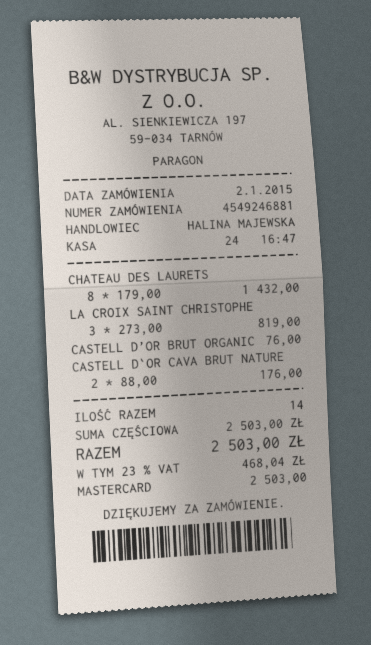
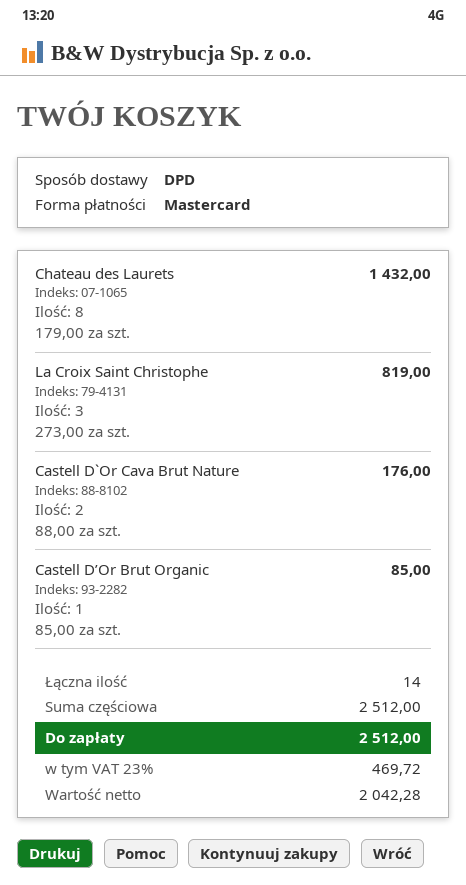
CASTELL D’OR BRUT ORGANIC: 1 x 76.00 = 76.00 -> 1 x 85.00 = 85.00
subtotal: 2503.00 -> 2512.00
tax: 23% = 468.04 -> 23% = 469.72
total: 2503.00 -> 2512.00

